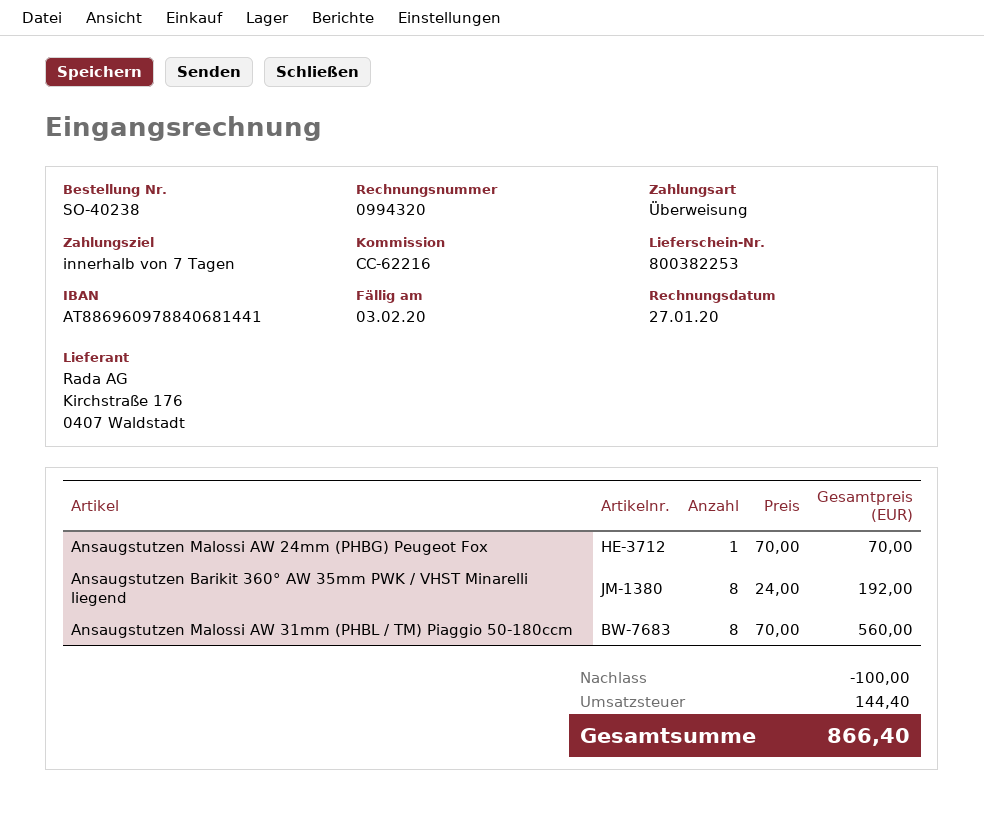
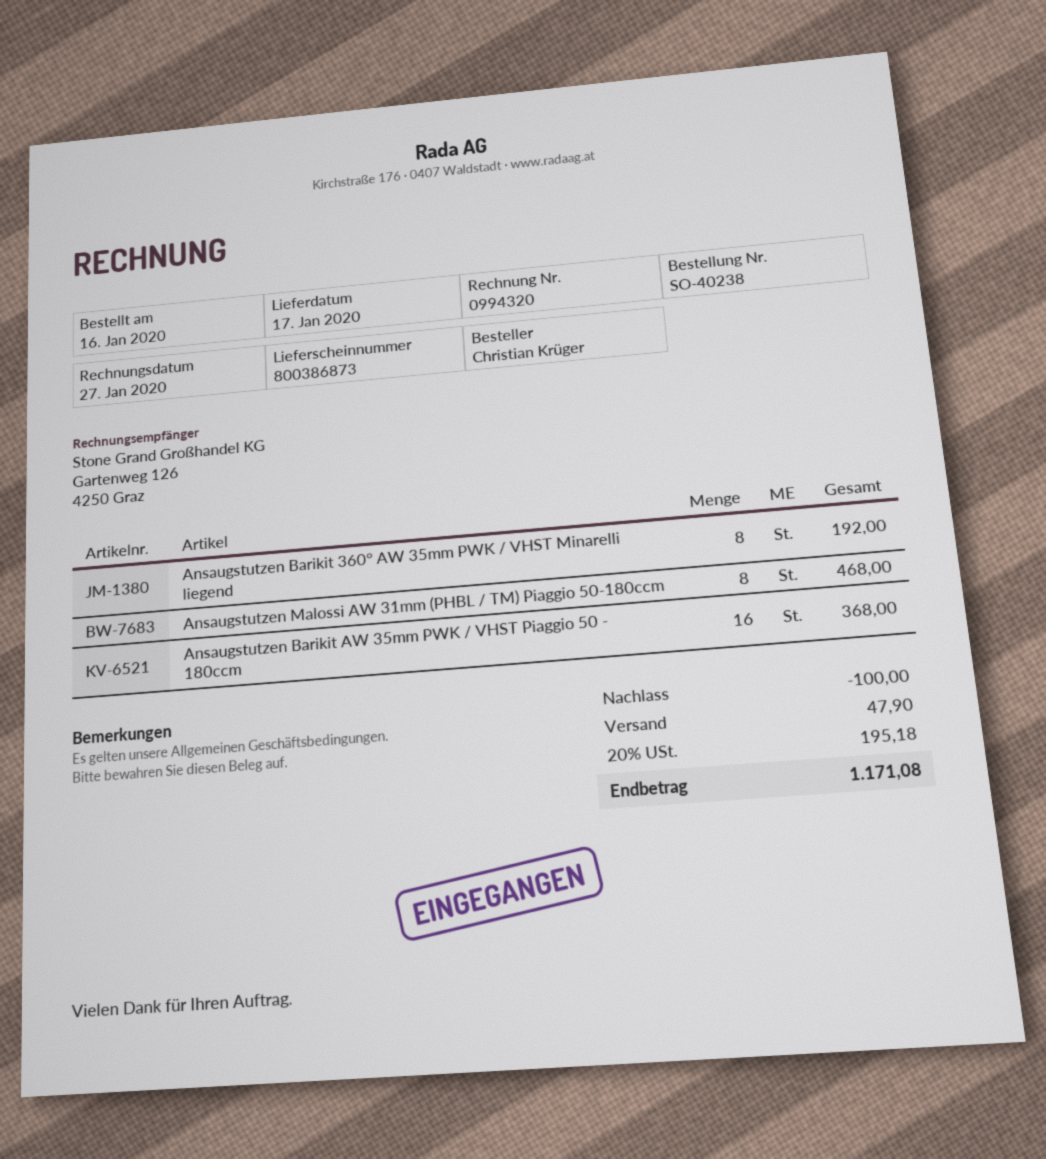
delivery note number: 800382253 -> 800386873
Ansaugstutzen Malossi AW 24mm (PHBG) Peugeot Fox: 1 for 70.00 -> none
Ansaugstutzen Malossi AW 31mm (PHBL / TM) Piaggio 50-180ccm: 8 for 560.00 -> 8 for 468.00
Ansaugstutzen Barikit AW 35mm PWK / VHST Piaggio 50 - 180ccm: none -> 16 for 368.00
shipping: none -> 47.90
tax: 144.40 -> 195.18
total: 866.40 -> 1171.08

